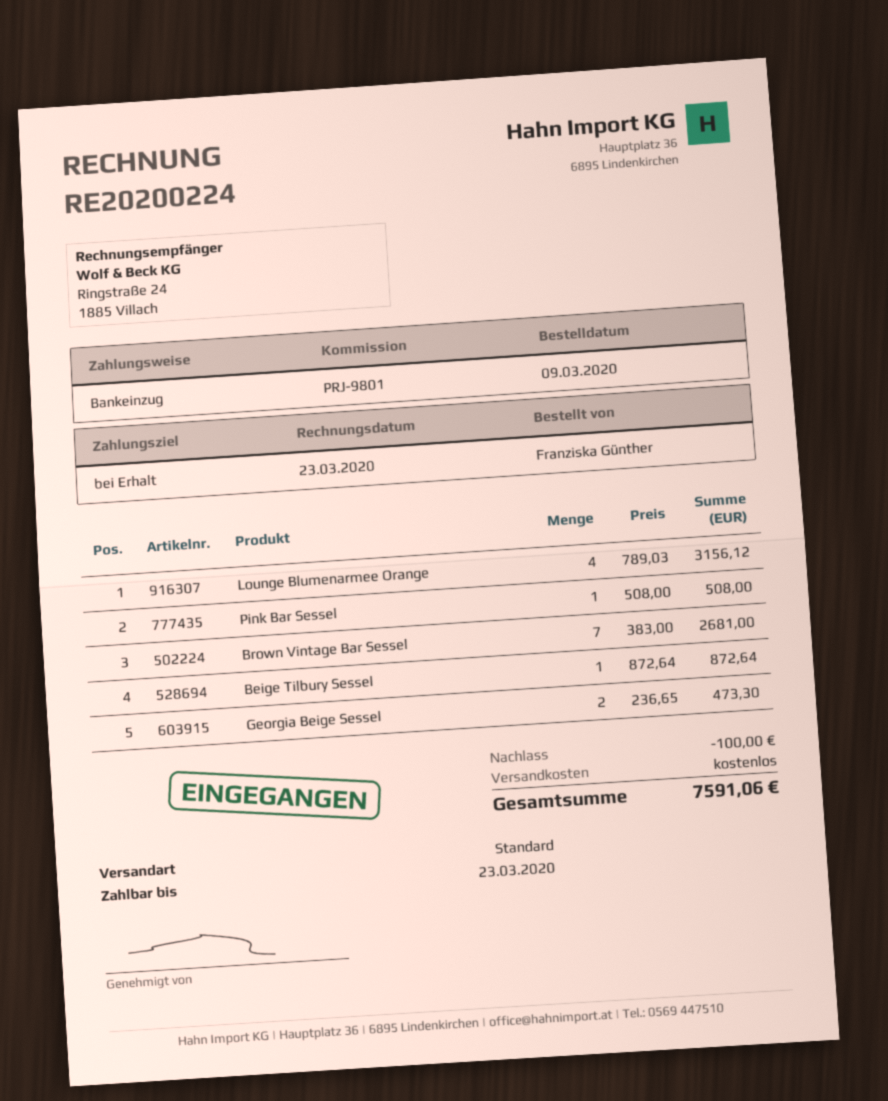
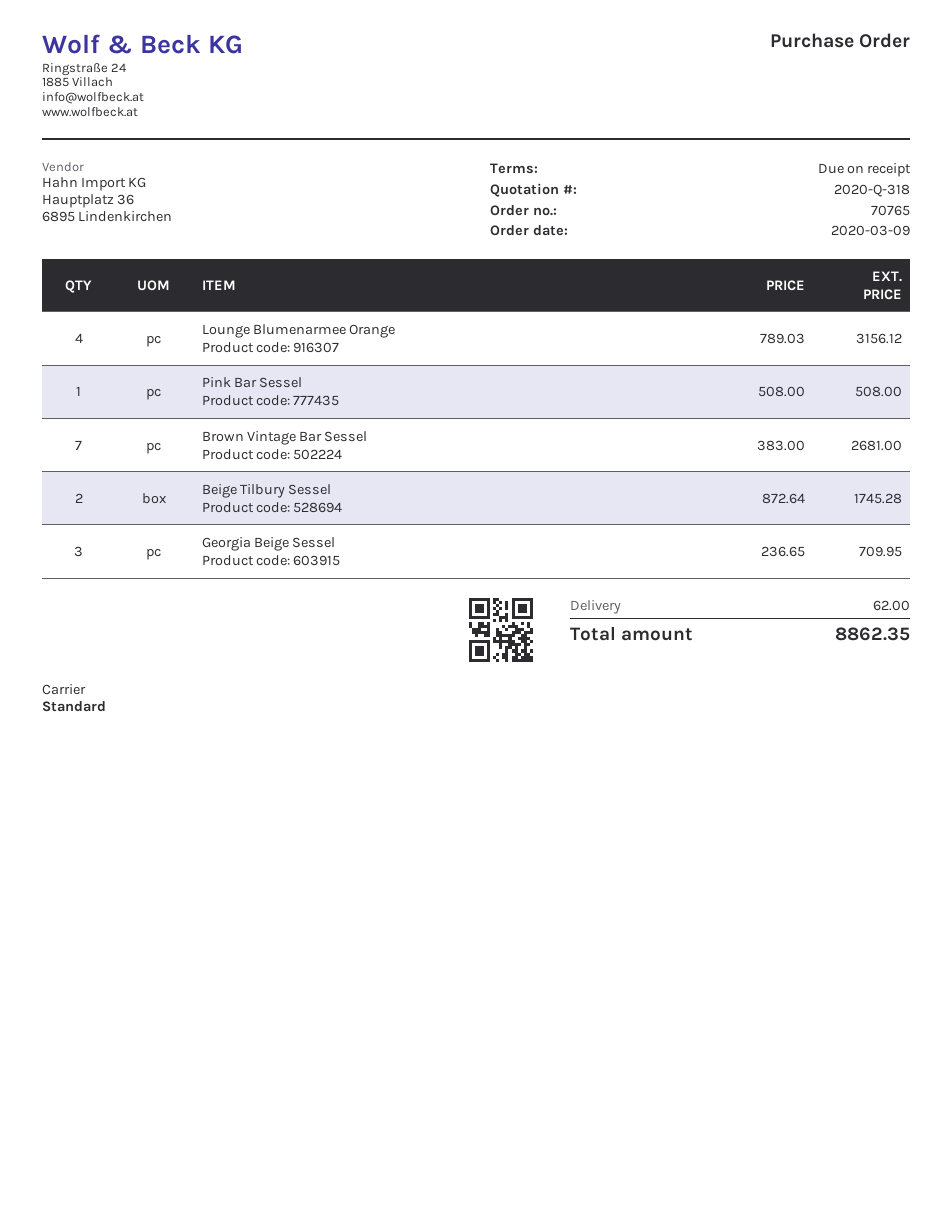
Beige Tilbury Sessel: 1 x 872.64 = 872.64 -> 2 x 872.64 = 1745.28
Georgia Beige Sessel: 2 x 236.65 = 473.30 -> 3 x 236.65 = 709.95
discount: 100.00 -> none
shipping: 0.00 -> 62.00
total: 7591.06 -> 8862.35

